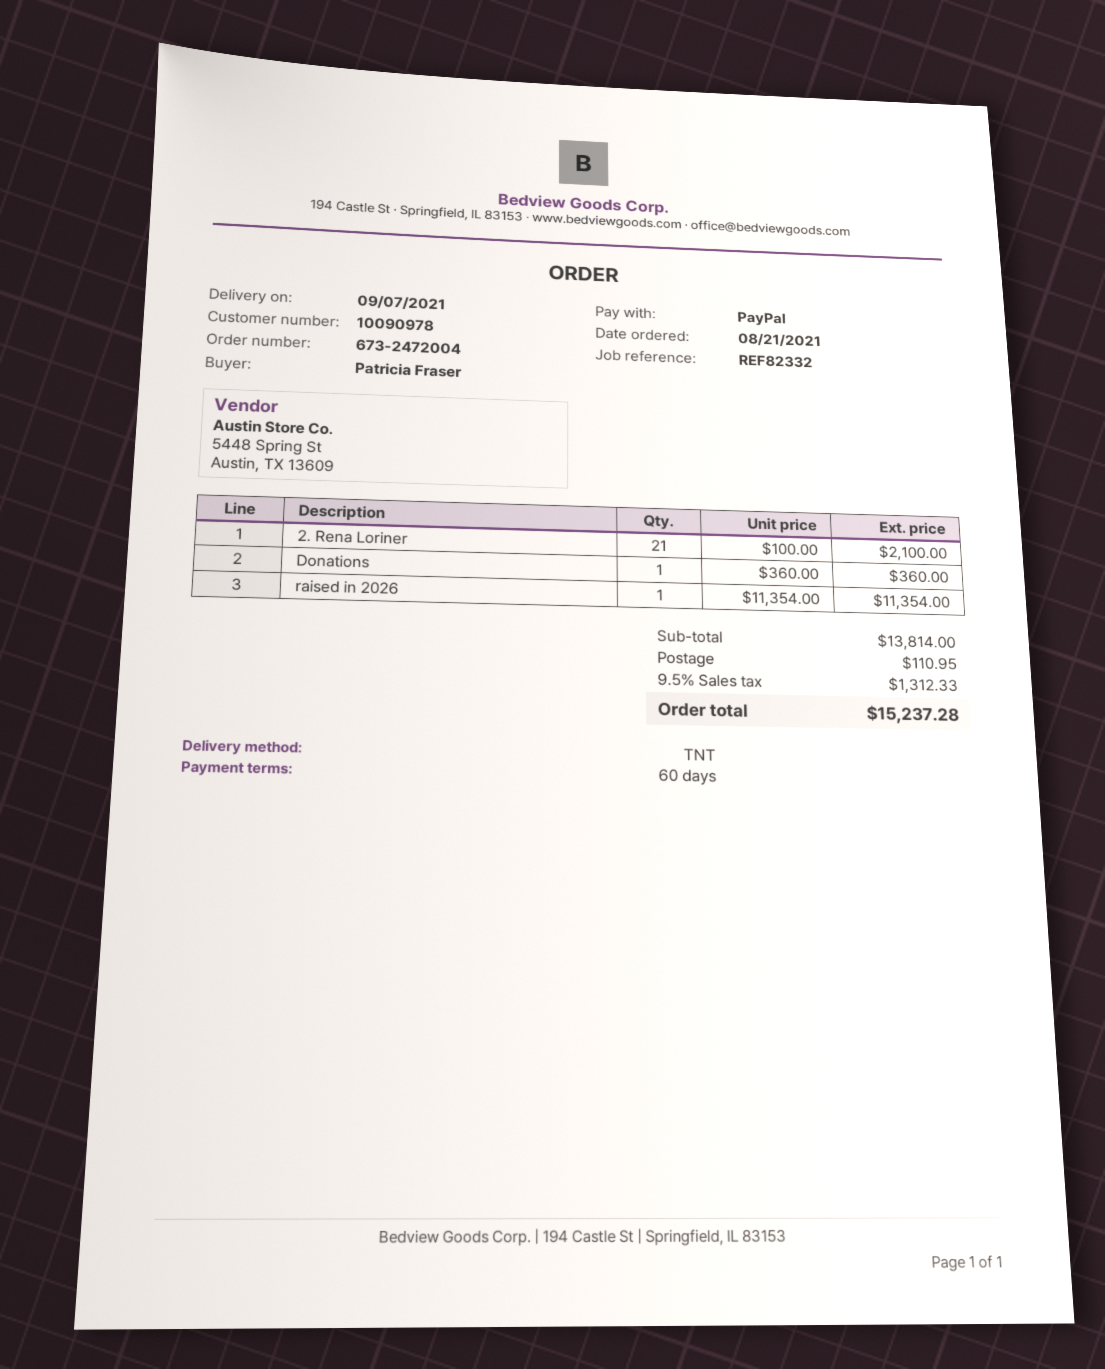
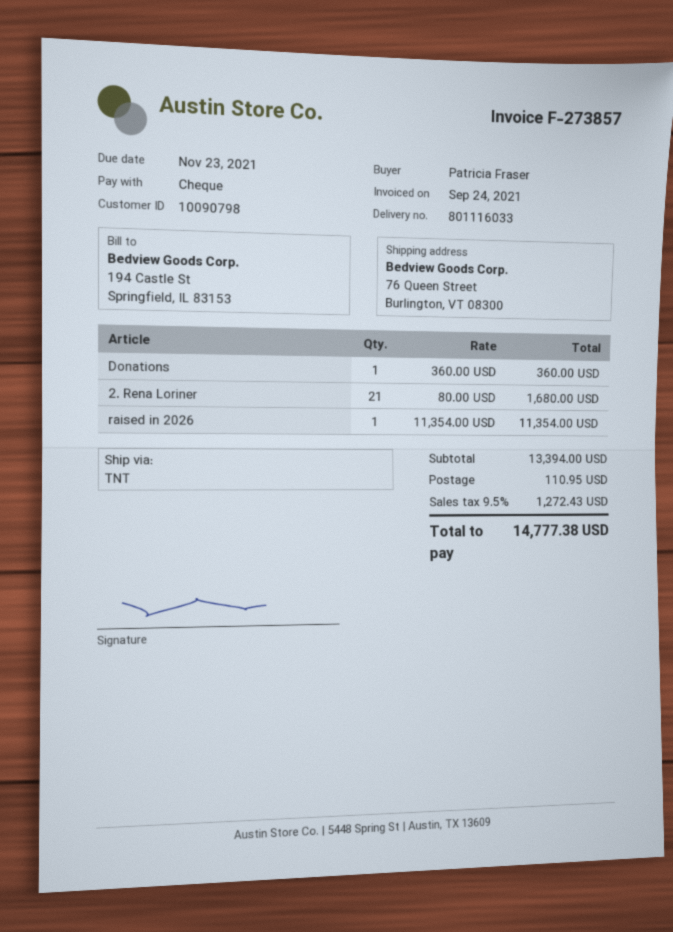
customer number: 10090978 -> 10090798
payment method: PayPal -> cheque
2. Rena Loriner: 21 x 100.00 = 2100.00 -> 21 x 80.00 = 1680.00
subtotal: 13814.00 -> 13394.00
tax: 9.5% = 1312.33 -> 9.5% = 1272.43
total: 15237.28 -> 14777.38

